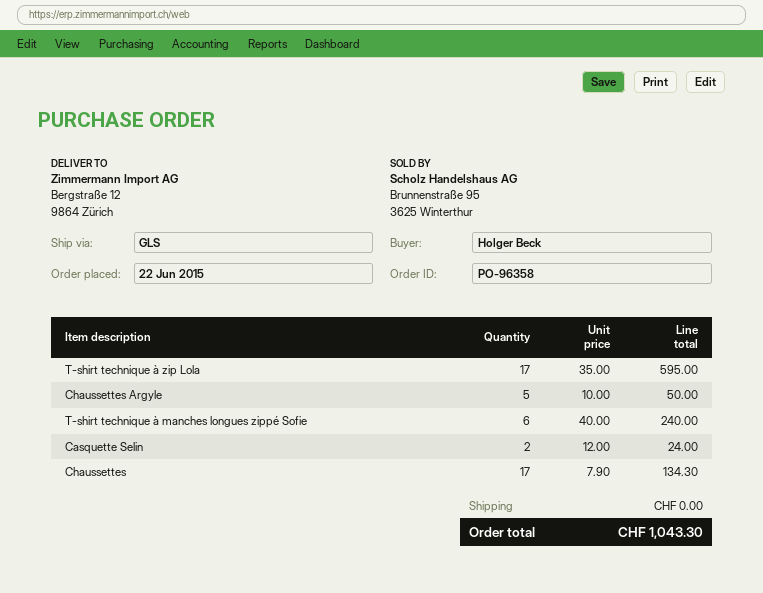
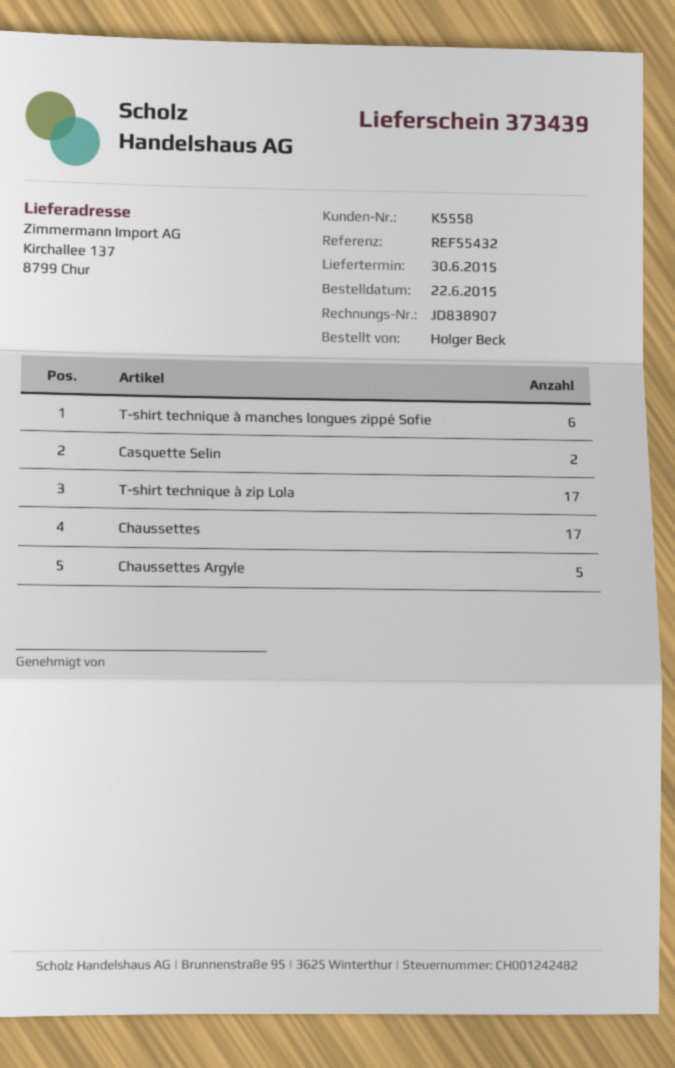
ship to: Bergstraße 12, 9864 Zürich -> Kirchallee 137, 8799 Chur

